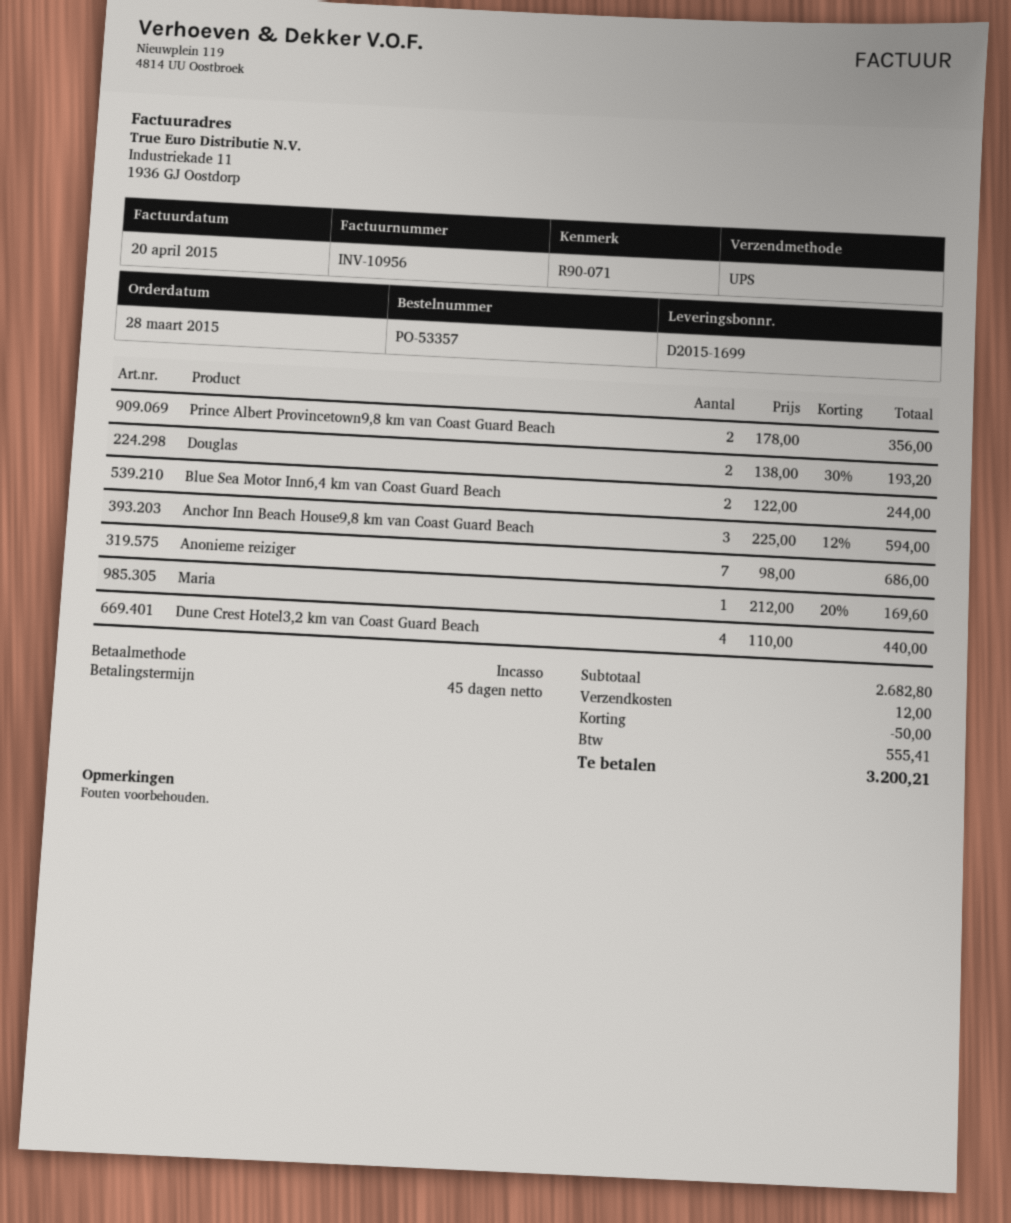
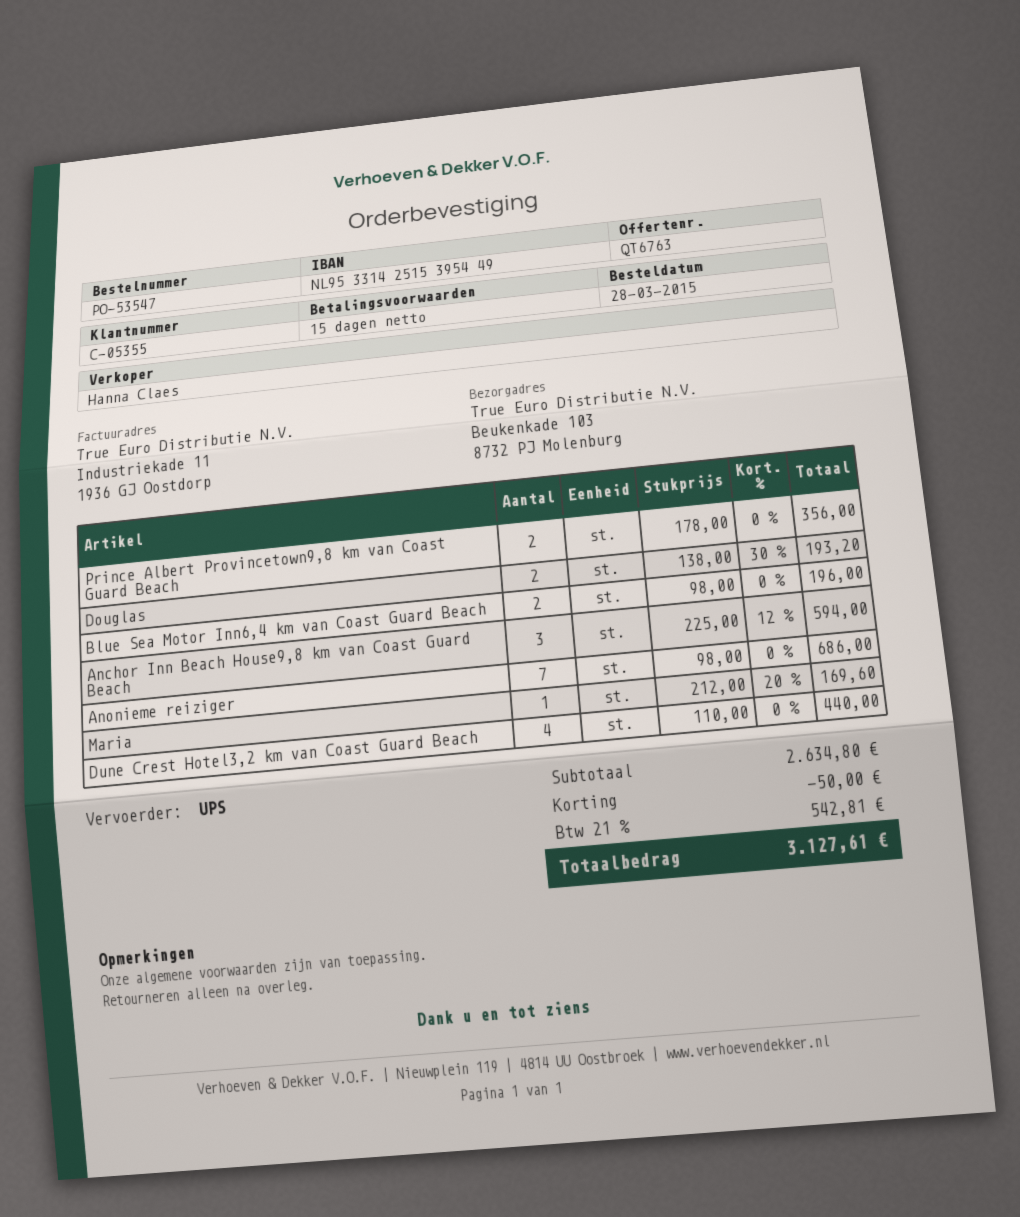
order number: PO-53357 -> PO-53547
payment terms: 45 days -> 15 days
Blue Sea Motor Inn6,4 km van Coast Guard Beach: 2 x 122.00 = 244.00 -> 2 x 98.00 = 196.00
subtotal: 2682.80 -> 2634.80
shipping: 12.00 -> none
tax: 555.41 -> 542.81
total: 3200.21 -> 3127.61

